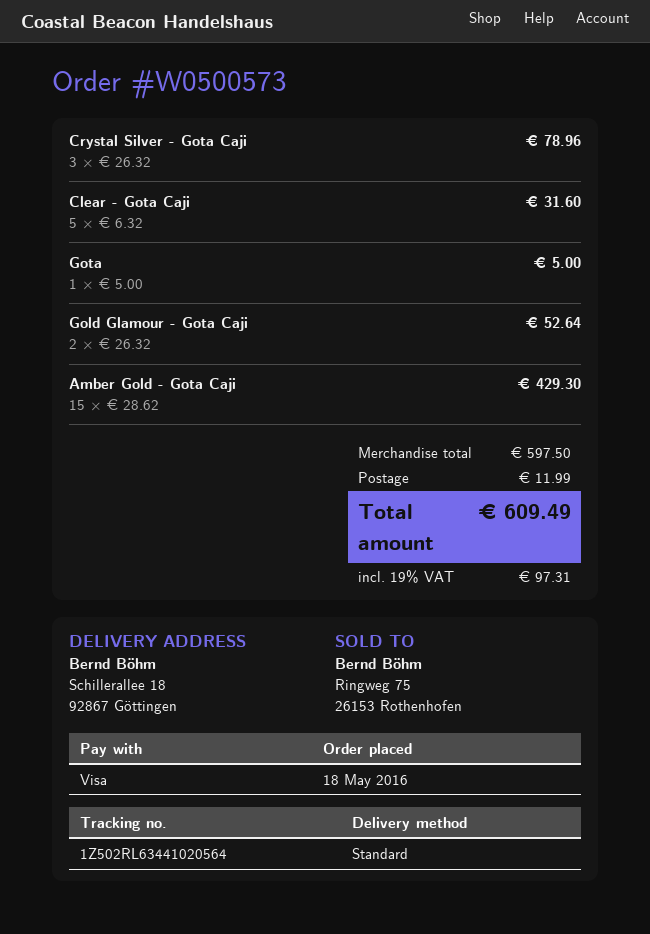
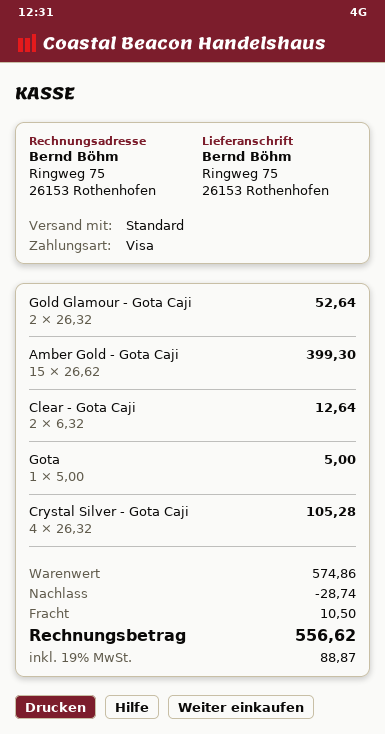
ship to: Schillerallee 18, 92867 Göttingen -> Ringweg 75, 26153 Rothenhofen
Crystal Silver - Gota Caji: 3 x 26.32 = 78.96 -> 4 x 26.32 = 105.28
Clear - Gota Caji: 5 x 6.32 = 31.60 -> 2 x 6.32 = 12.64
Amber Gold - Gota Caji: 15 x 28.62 = 429.30 -> 15 x 26.62 = 399.30
subtotal: 597.50 -> 574.86
discount: none -> 28.74
shipping: 11.99 -> 10.50
tax: 19% = 97.31 -> 19% = 88.87
total: 609.49 -> 556.62

